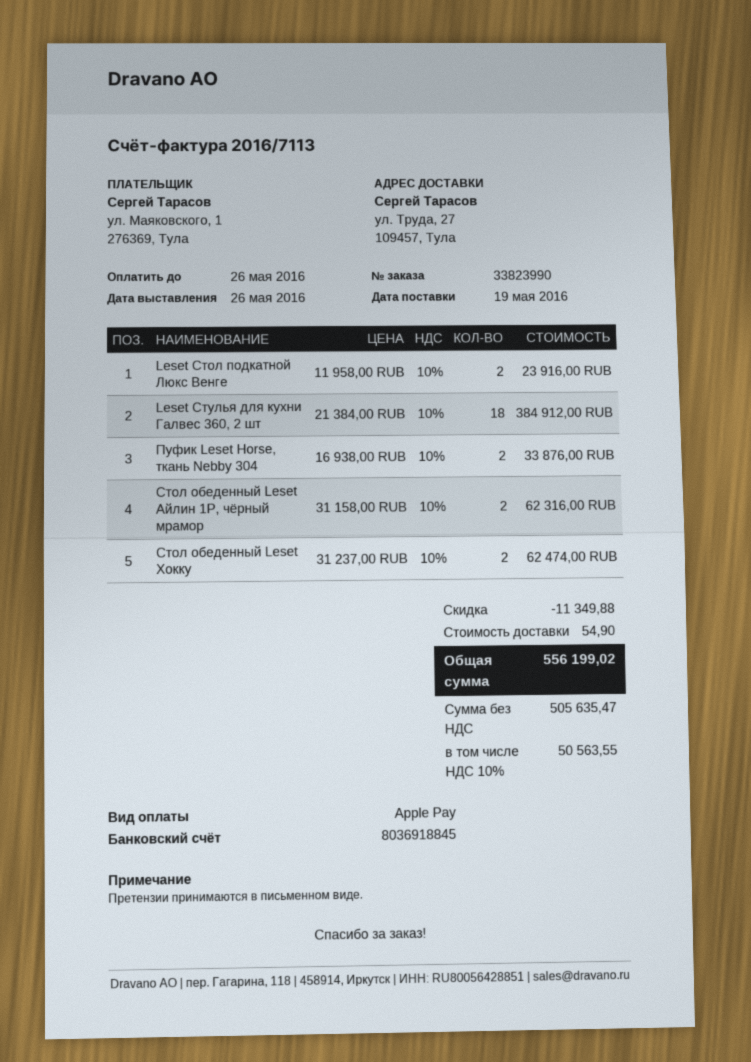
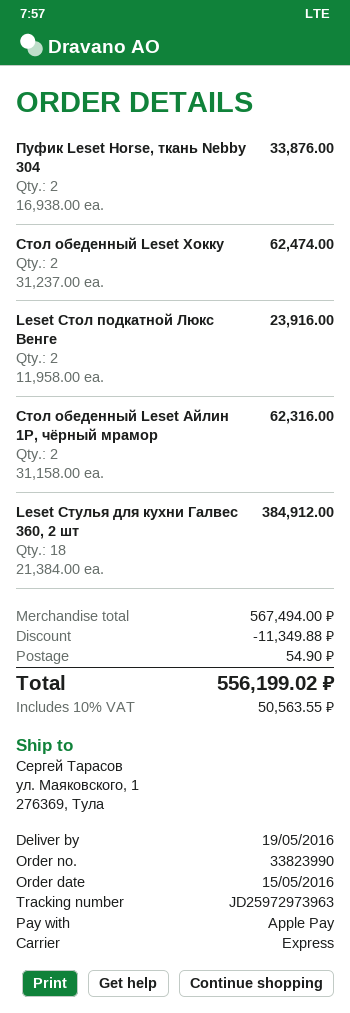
ship to: ул. Труда, 27, 109457, Тула -> ул. Маяковского, 1, 276369, Тула

